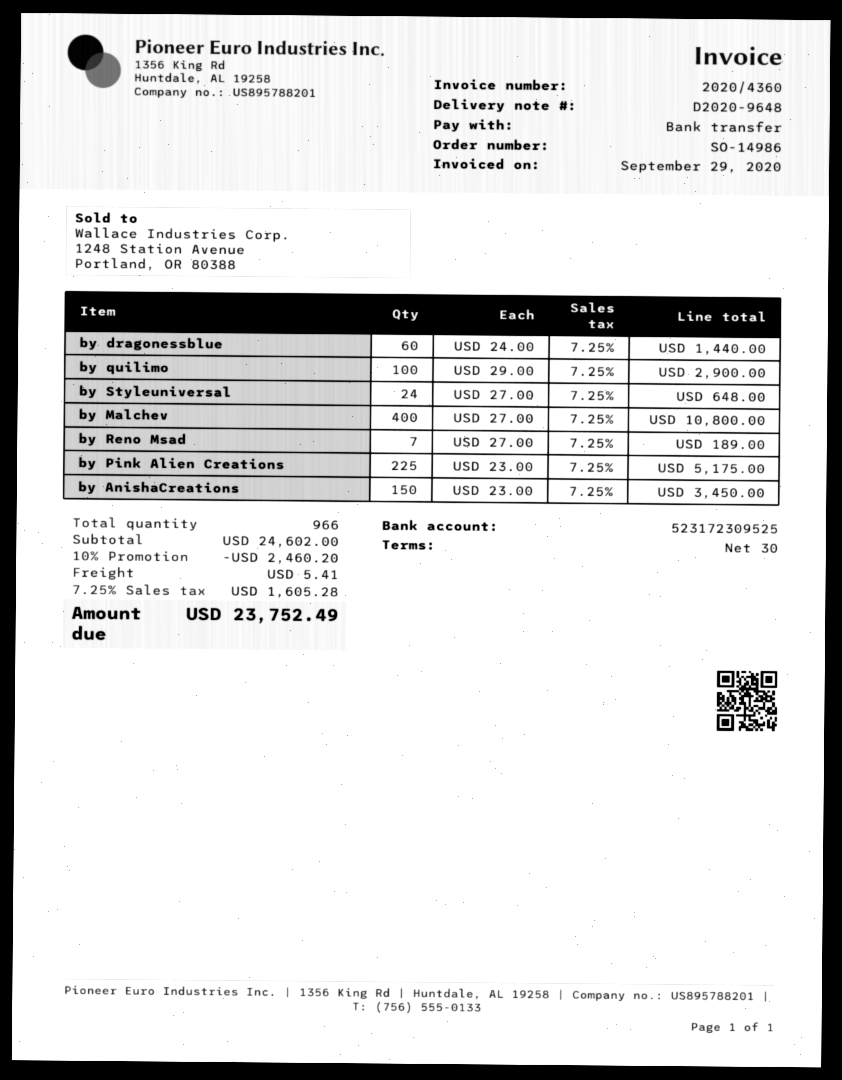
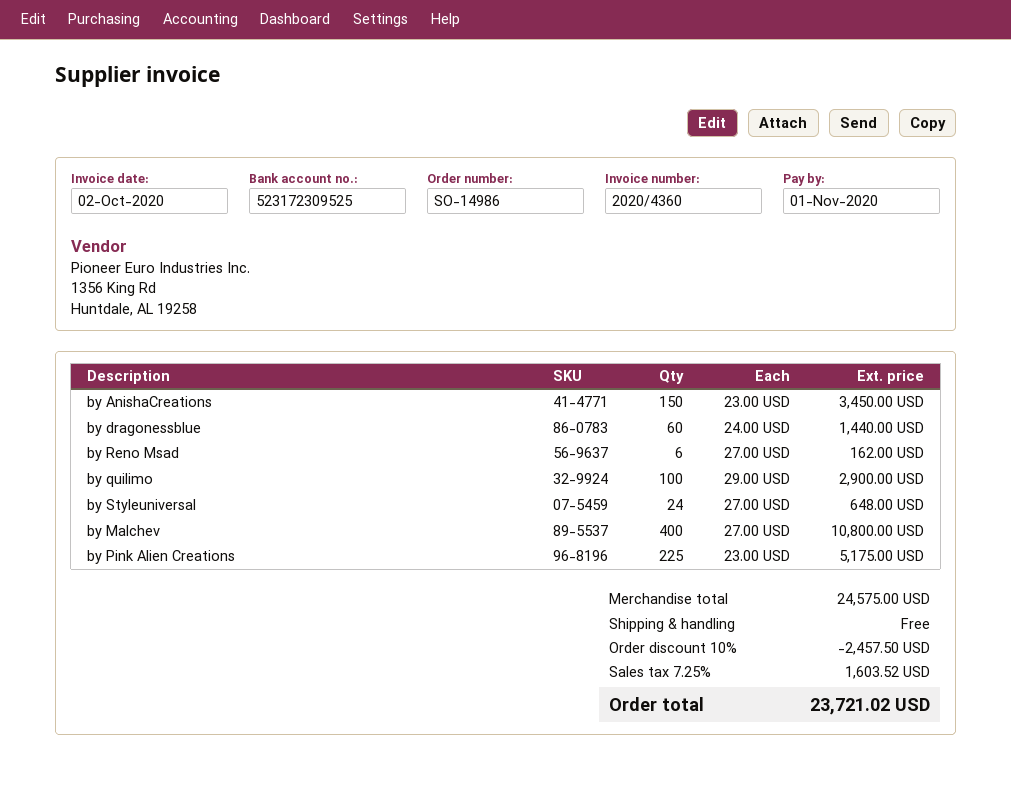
invoice date: 2020-09-29 -> 2020-10-02
by Reno Msad: 7 x 27.00 = 189.00 -> 6 x 27.00 = 162.00
subtotal: 24602.00 -> 24575.00
discount: 10% = 2460.20 -> 10% = 2457.50
shipping: 5.41 -> 0.00
tax: 7.25% = 1605.28 -> 7.25% = 1603.52
total: 23752.49 -> 23721.02

